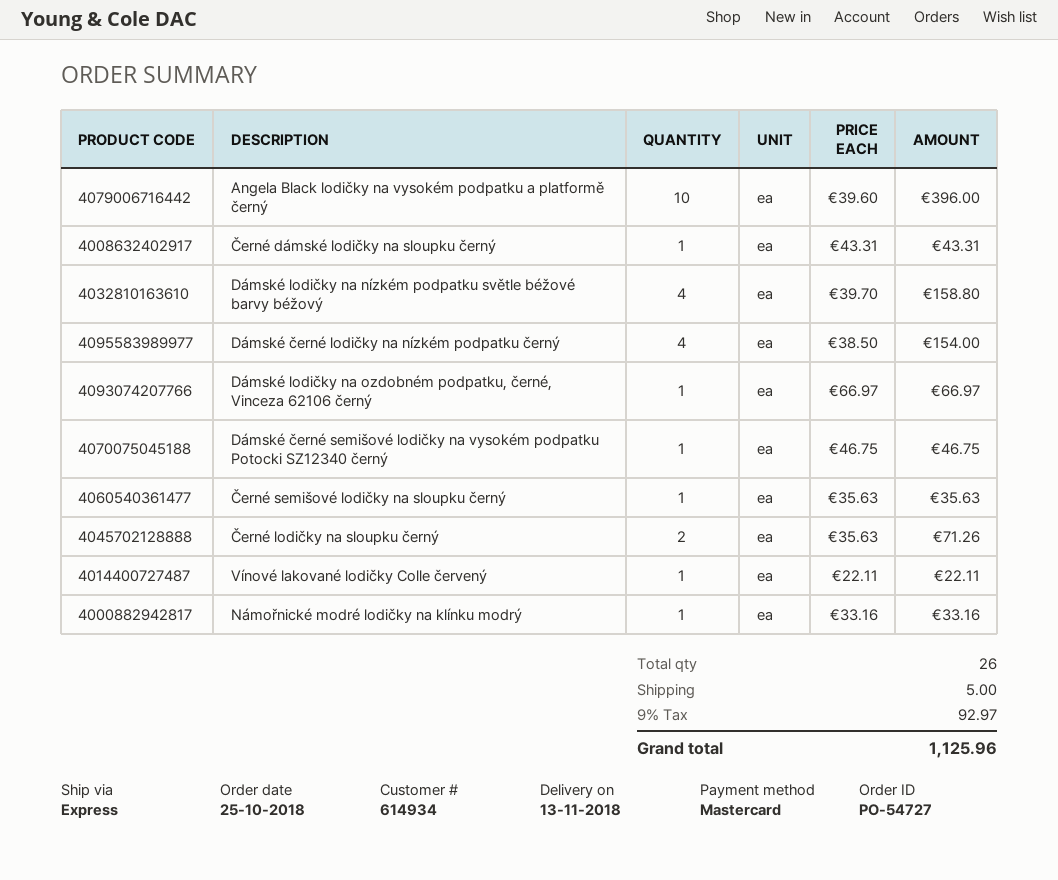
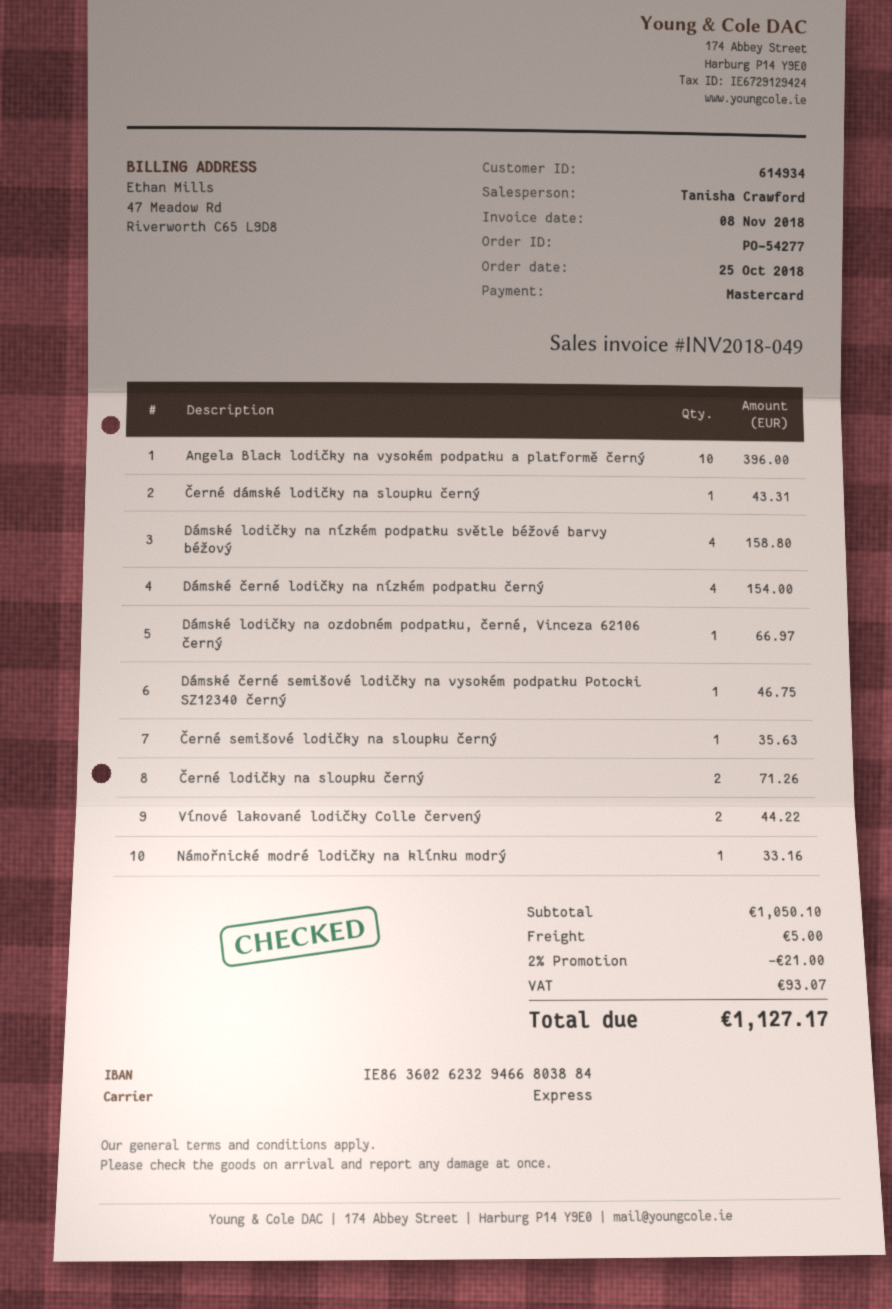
order number: PO-54727 -> PO-54277
Vínové lakované lodičky Colle červený: 1 for 22.11 -> 2 for 44.22
discount: none -> 2% = 21.00
tax: 92.97 -> 93.07
total: 1125.96 -> 1127.17

